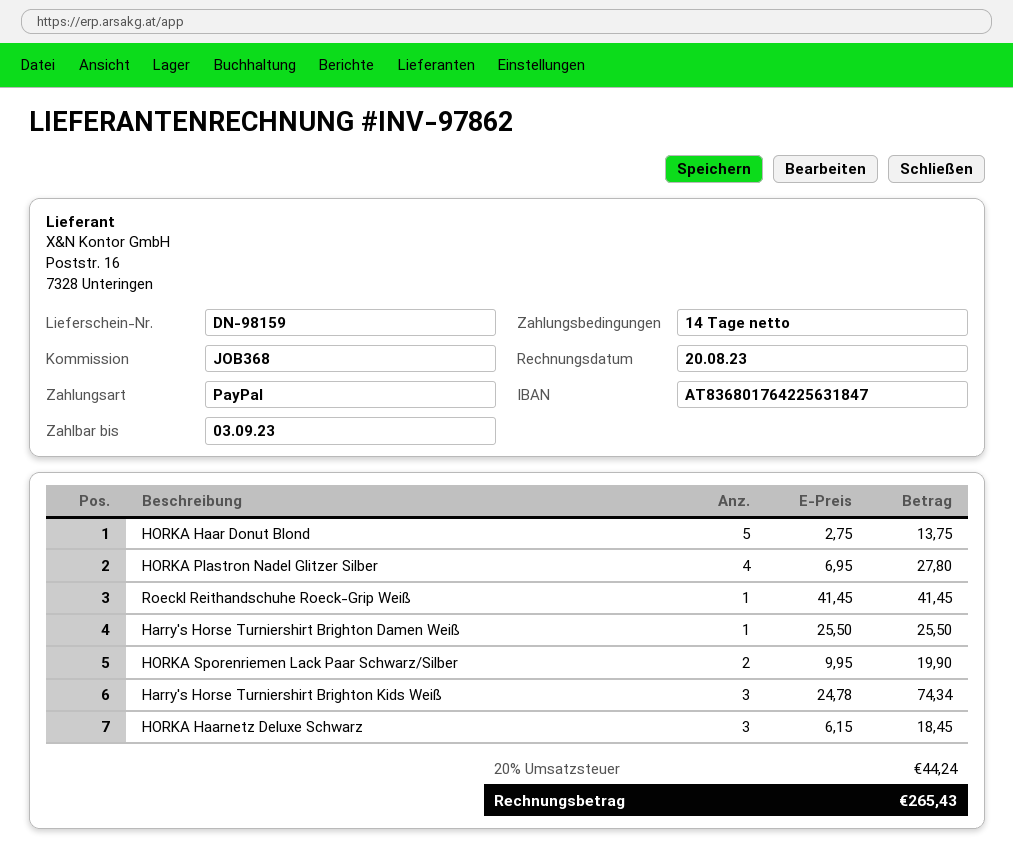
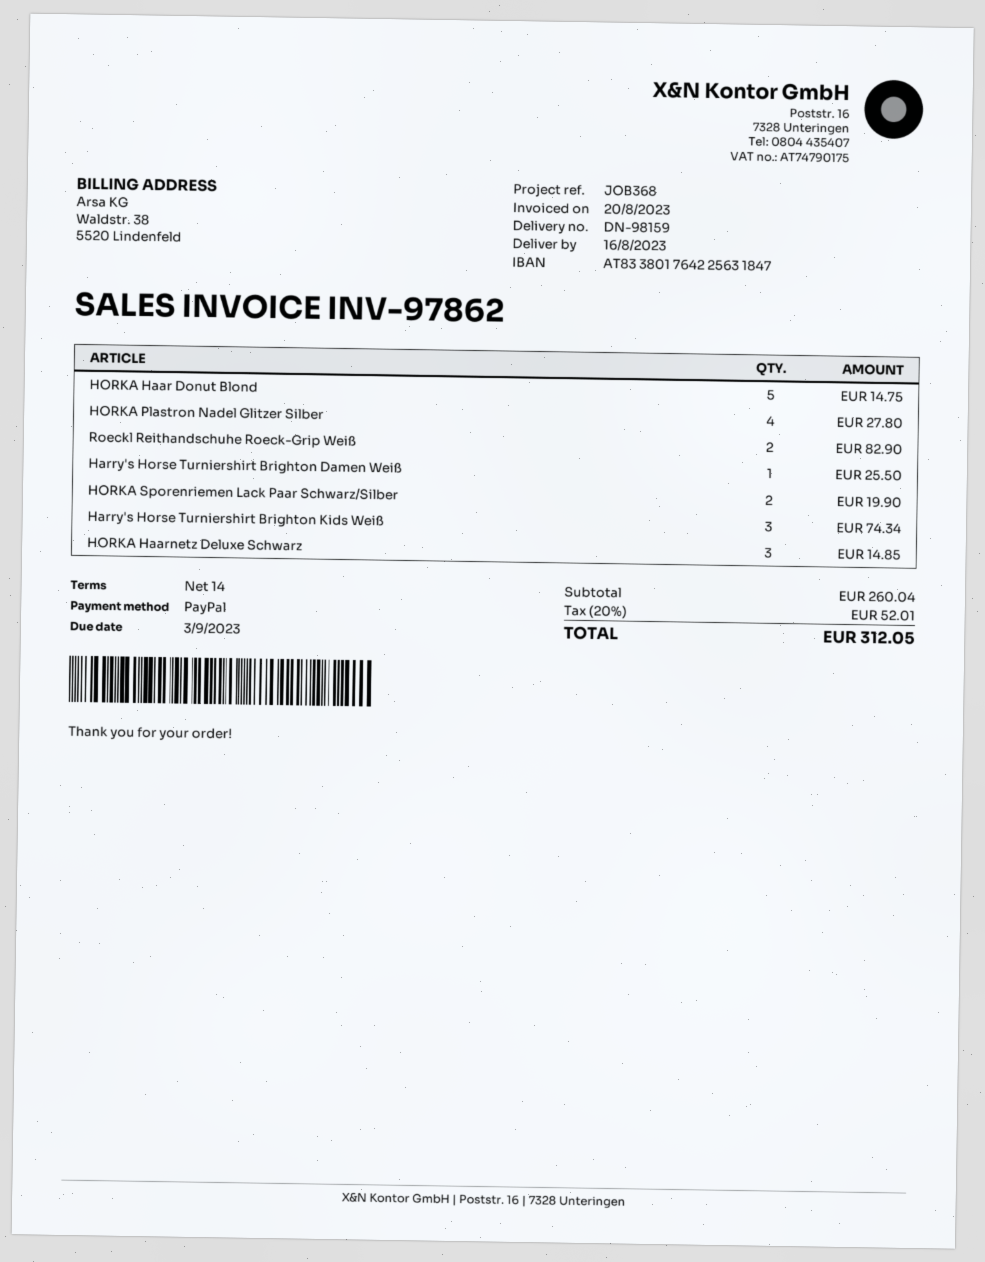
bank account: AT836801764225631847 -> AT833801764225631847
HORKA Haar Donut Blond: 5 for 13.75 -> 5 for 14.75
Roeckl Reithandschuhe Roeck-Grip Weiß: 1 for 41.45 -> 2 for 82.90
HORKA Haarnetz Deluxe Schwarz: 3 for 18.45 -> 3 for 14.85
tax: 20% = 44.24 -> 20% = 52.01
total: 265.43 -> 312.05

